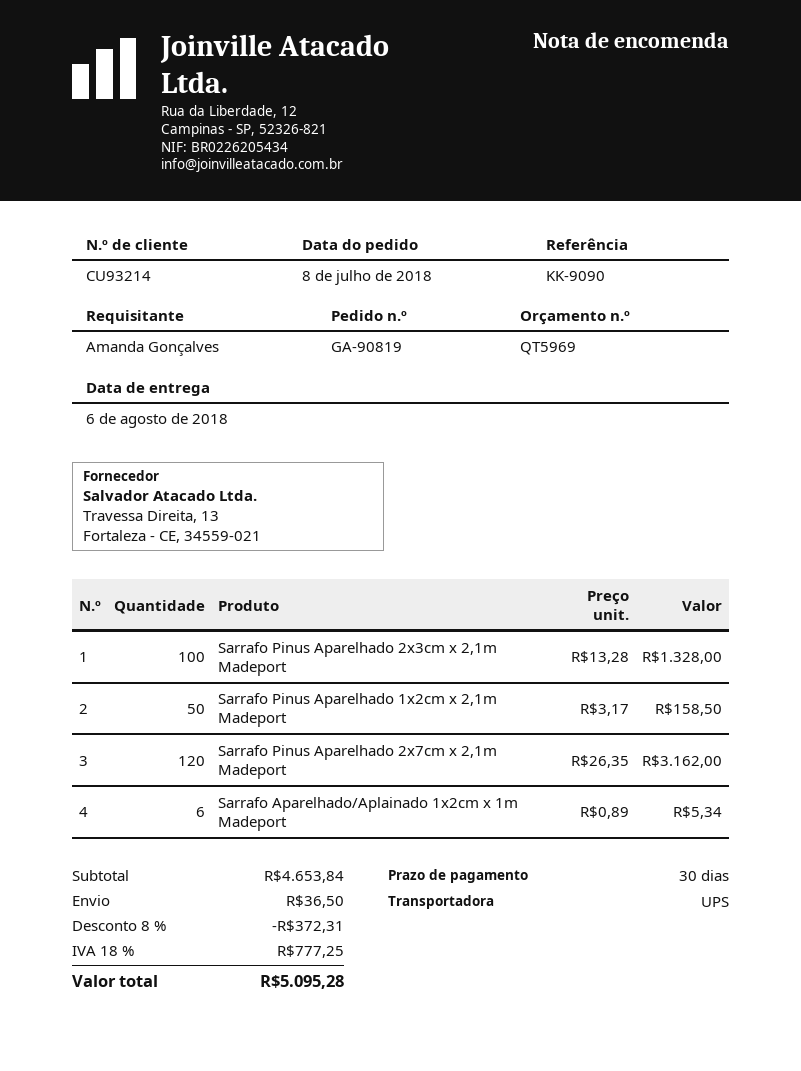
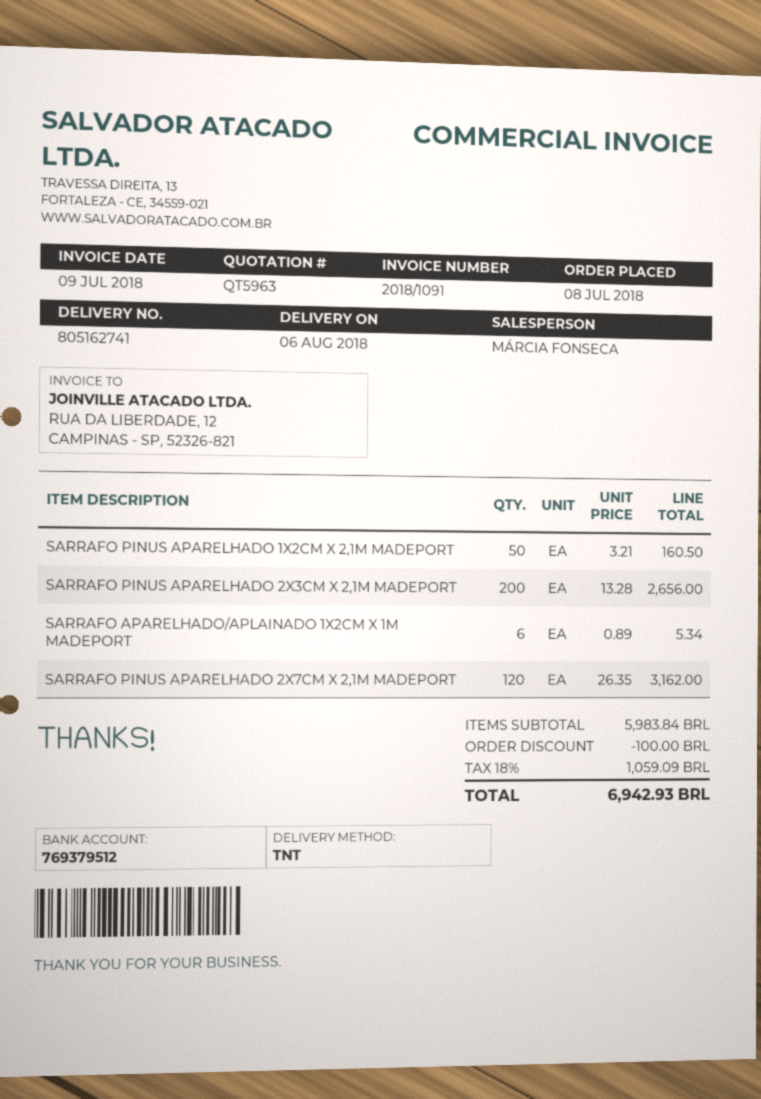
quote number: QT5969 -> QT5963
shipping method: UPS -> TNT
Sarrafo Pinus Aparelhado 2x3cm x 2,1m Madeport: 100 x 13.28 = 1328.00 -> 200 x 13.28 = 2656.00
Sarrafo Pinus Aparelhado 1x2cm x 2,1m Madeport: 50 x 3.17 = 158.50 -> 50 x 3.21 = 160.50
subtotal: 4653.84 -> 5983.84
discount: 372.31 -> 100.00
shipping: 36.50 -> none
tax: 18% = 777.25 -> 18% = 1059.09
total: 5095.28 -> 6942.93

